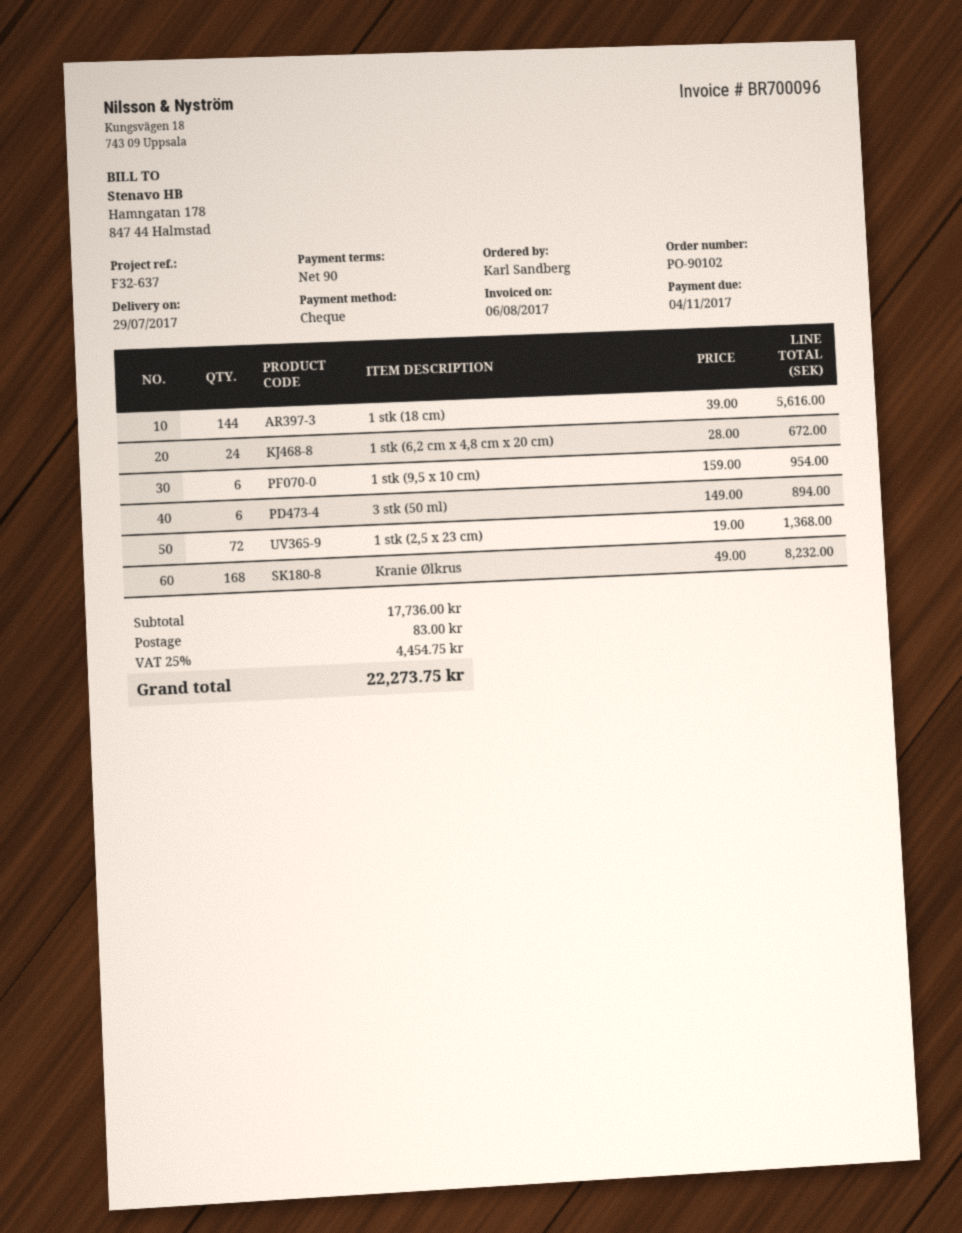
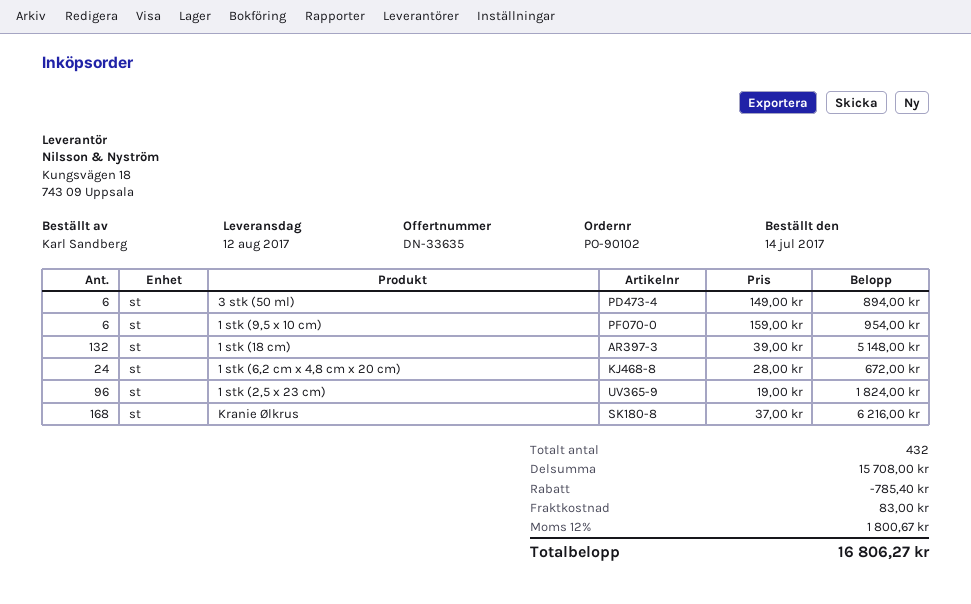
delivery date: 2017-07-29 -> 2017-08-12
1 stk (18 cm): 144 x 39.00 = 5616.00 -> 132 x 39.00 = 5148.00
1 stk (2,5 x 23 cm): 72 x 19.00 = 1368.00 -> 96 x 19.00 = 1824.00
Kranie Ølkrus: 168 x 49.00 = 8232.00 -> 168 x 37.00 = 6216.00
subtotal: 17736.00 -> 15708.00
discount: none -> 785.40
tax: 25% = 4454.75 -> 12% = 1800.67
total: 22273.75 -> 16806.27

